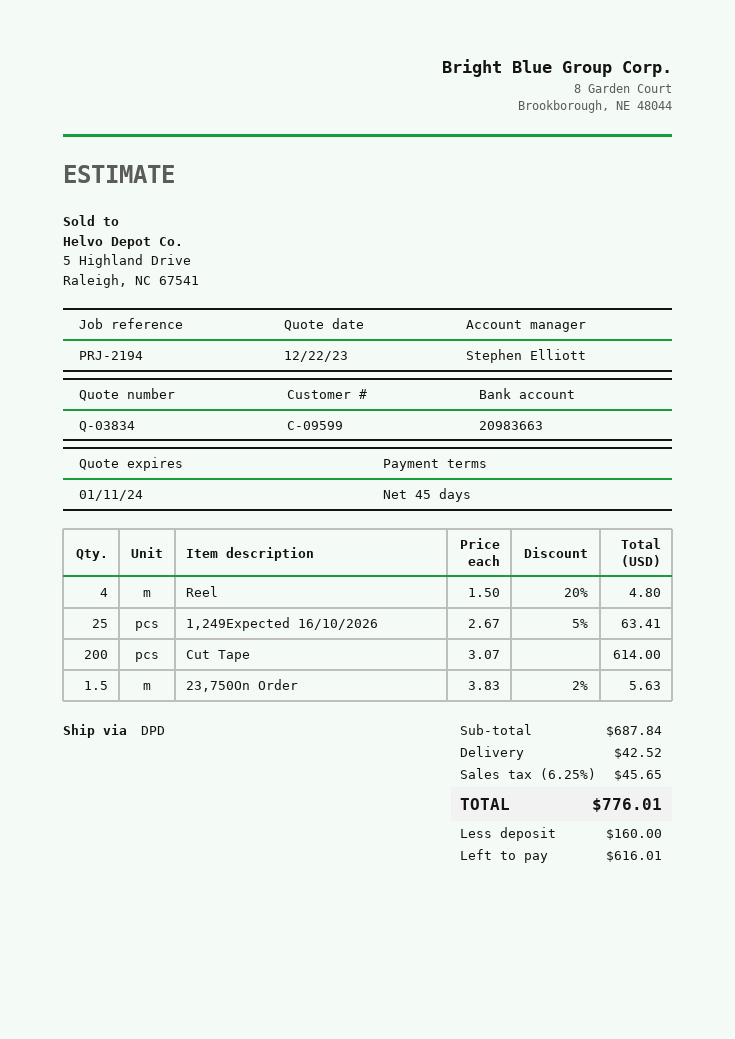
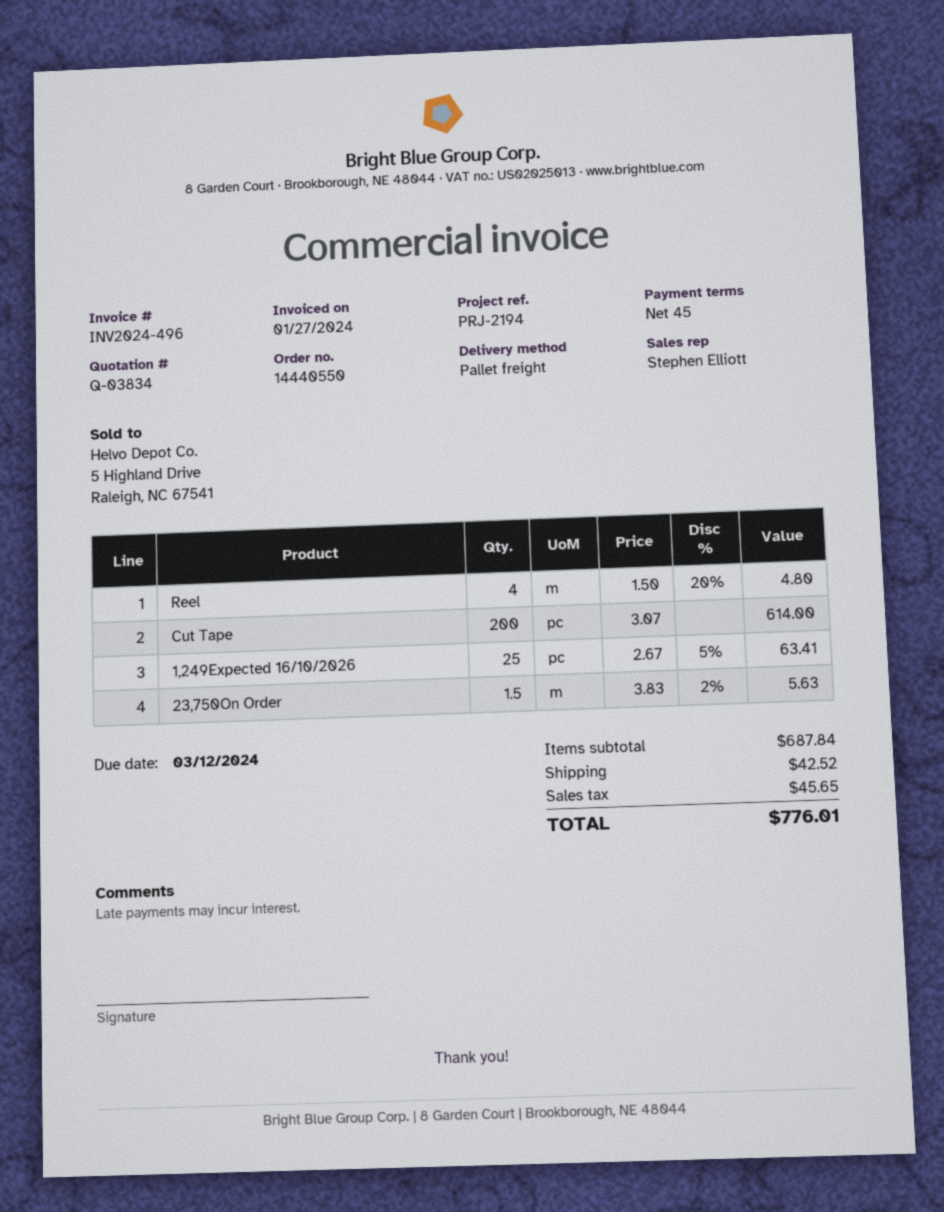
shipping method: DPD -> pallet freight

